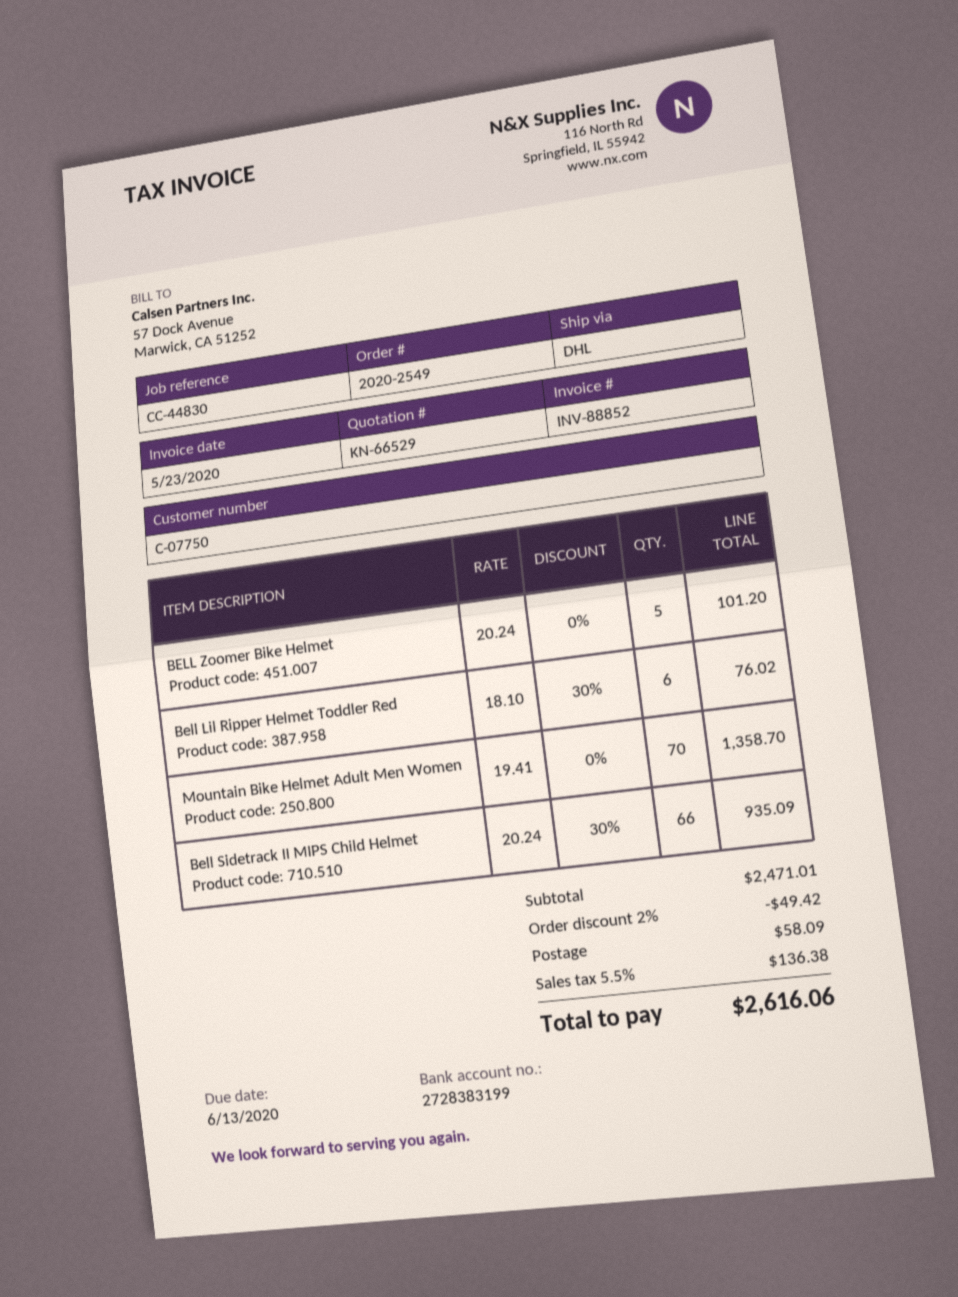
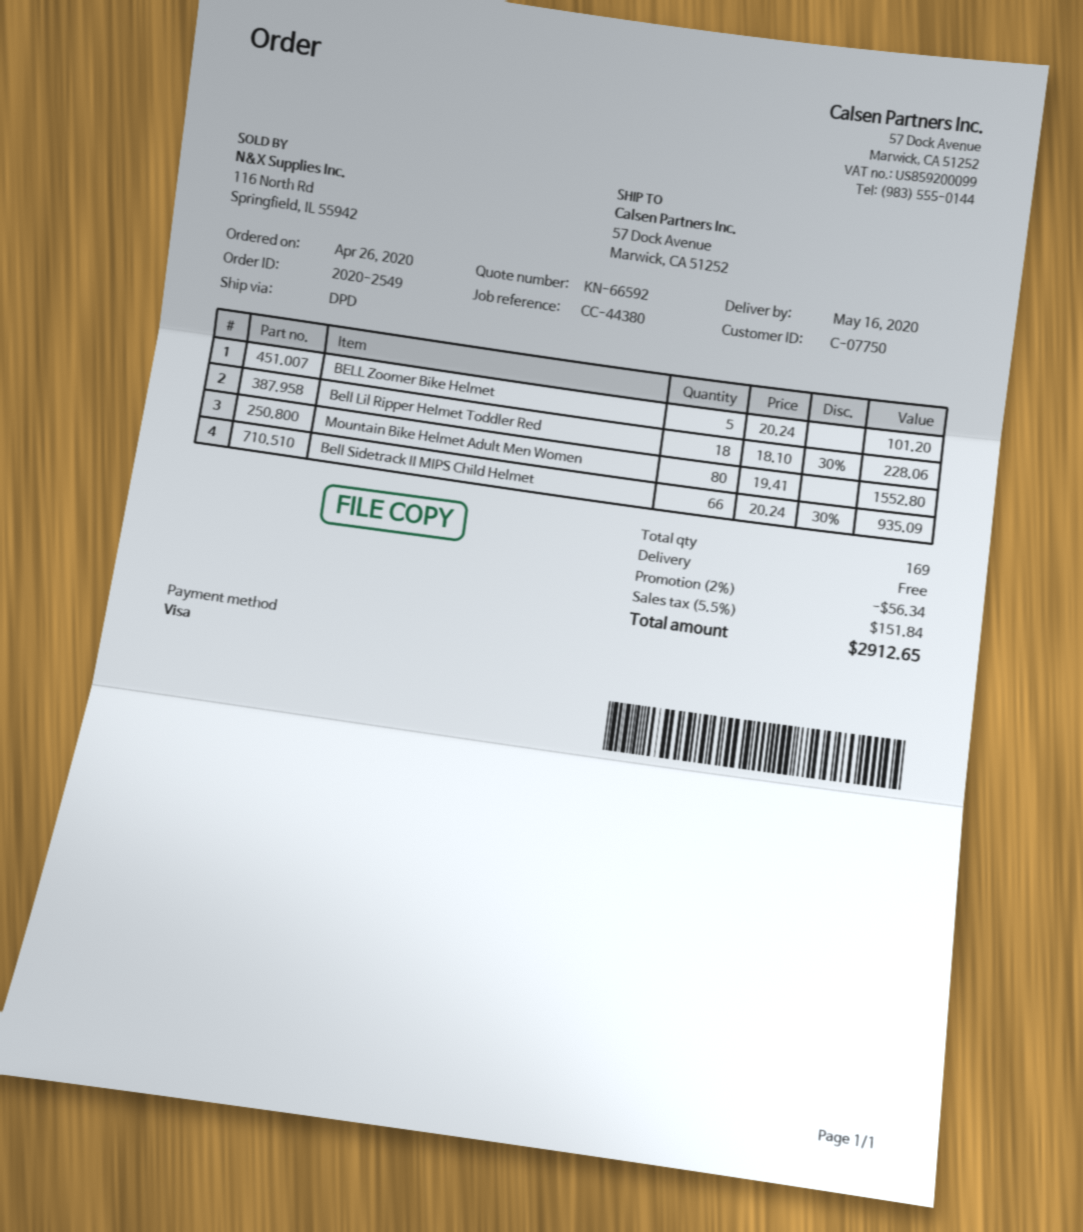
quote number: KN-66529 -> KN-66592
reference: CC-44830 -> CC-44380
shipping method: DHL -> DPD
Bell Lil Ripper Helmet Toddler Red: 6 x 18.10 - 30% = 76.02 -> 18 x 18.10 - 30% = 228.06
Mountain Bike Helmet Adult Men Women: 70 x 19.41 = 1358.70 -> 80 x 19.41 = 1552.80
discount: 2% = 49.42 -> 2% = 56.34
shipping: 58.09 -> 0.00
tax: 5.5% = 136.38 -> 5.5% = 151.84
total: 2616.06 -> 2912.65

